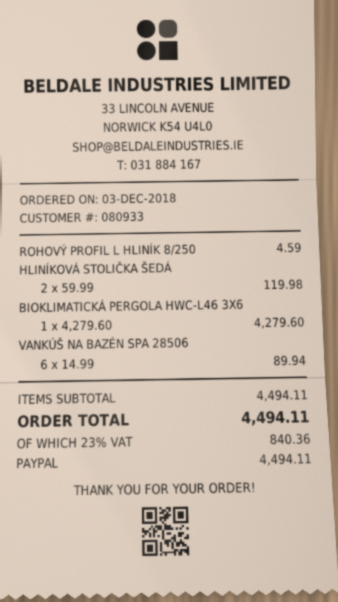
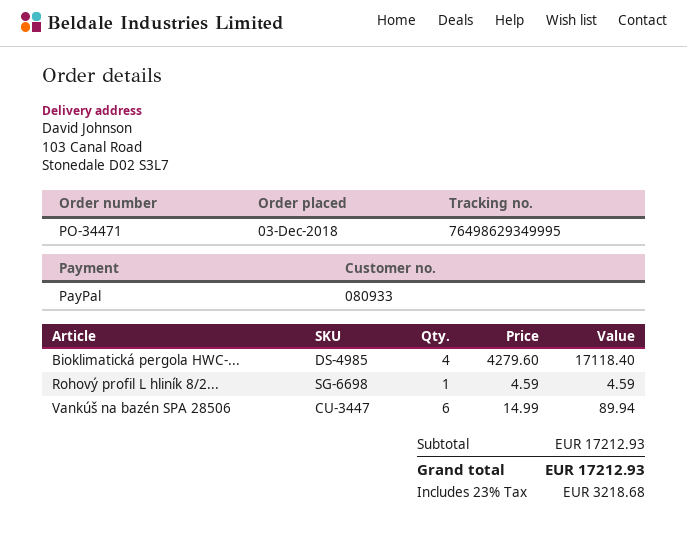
HLINÍKOVÁ STOLIČKA ŠEDÁ: 2 x 59.99 = 119.98 -> none
BIOKLIMATICKÁ PERGOLA HWC-L46 3X6: 1 x 4279.60 = 4279.60 -> 4 x 4279.60 = 17118.40
subtotal: 4494.11 -> 17212.93
tax: 23% = 840.36 -> 23% = 3218.68
total: 4494.11 -> 17212.93

